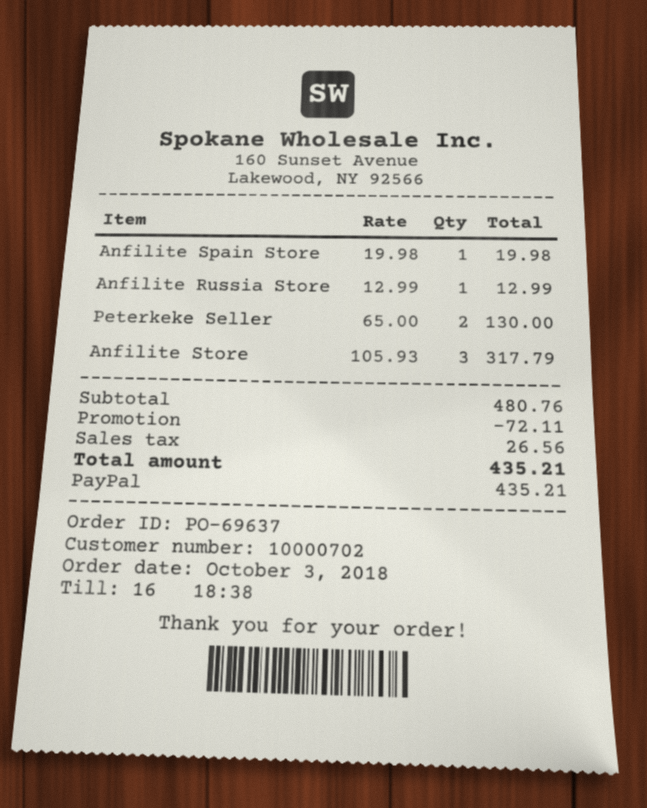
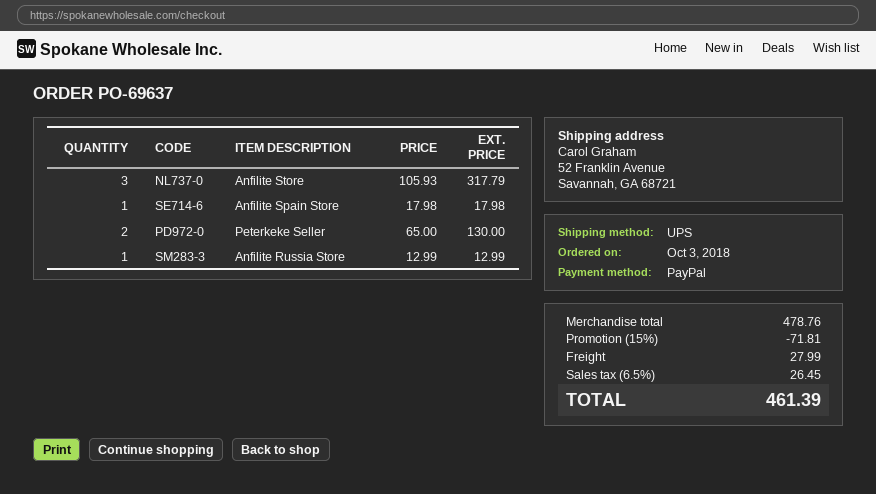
Anfilite Spain Store: 1 x 19.98 = 19.98 -> 1 x 17.98 = 17.98
subtotal: 480.76 -> 478.76
discount: 72.11 -> 71.81
shipping: none -> 27.99
tax: 26.56 -> 26.45
total: 435.21 -> 461.39

